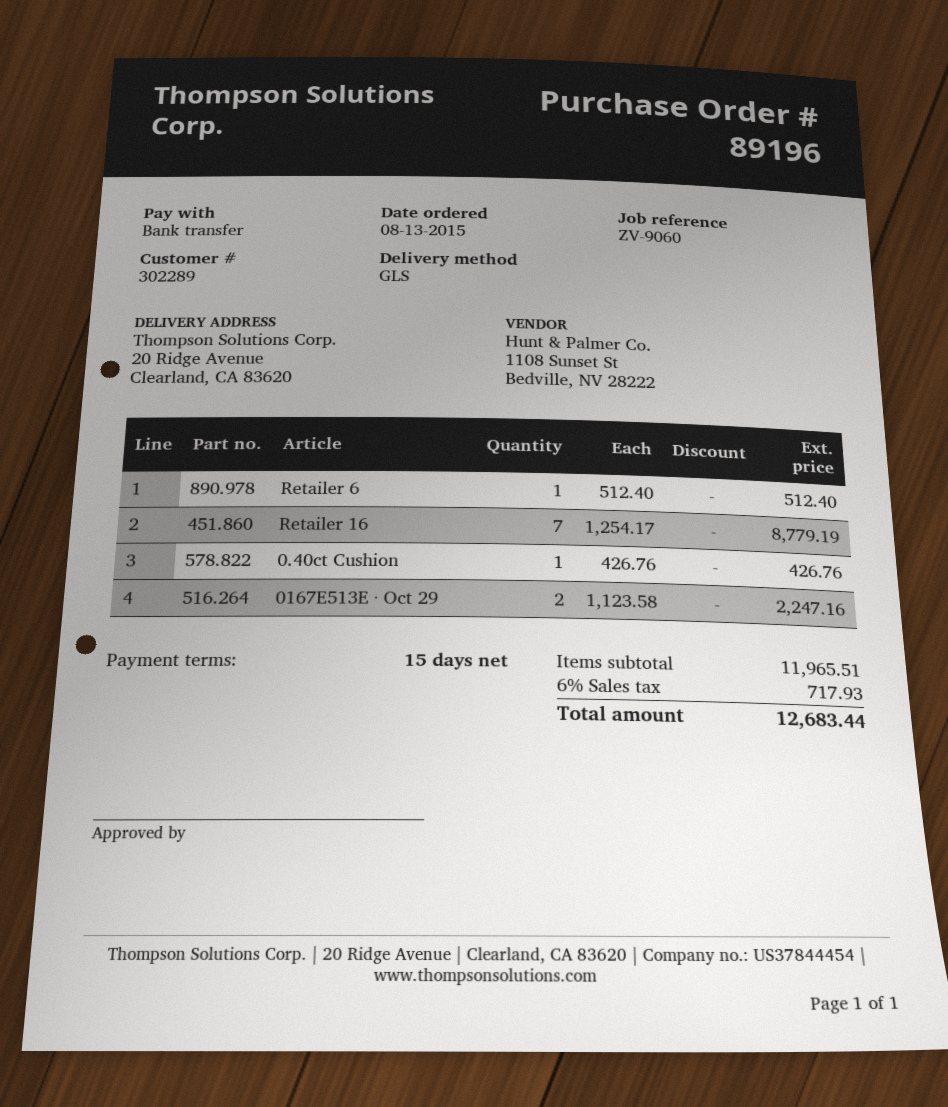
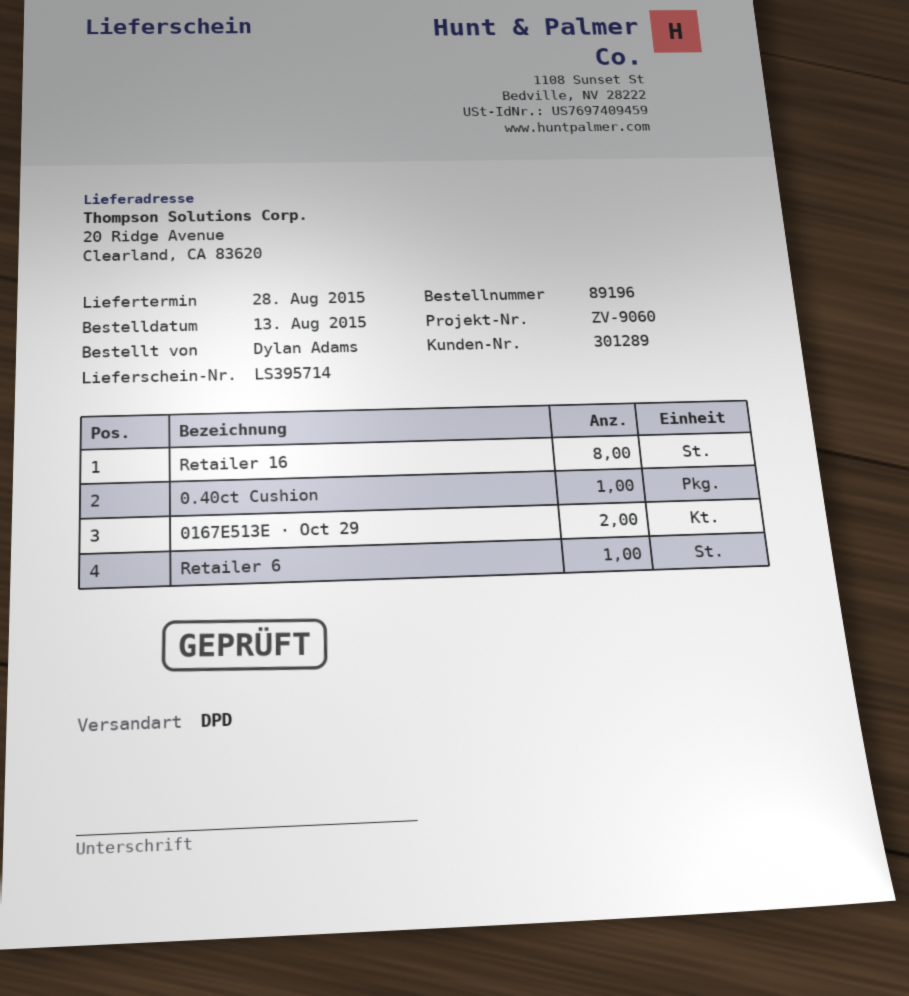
customer number: 302289 -> 301289
shipping method: GLS -> DPD
Retailer 16: 7 -> 8

